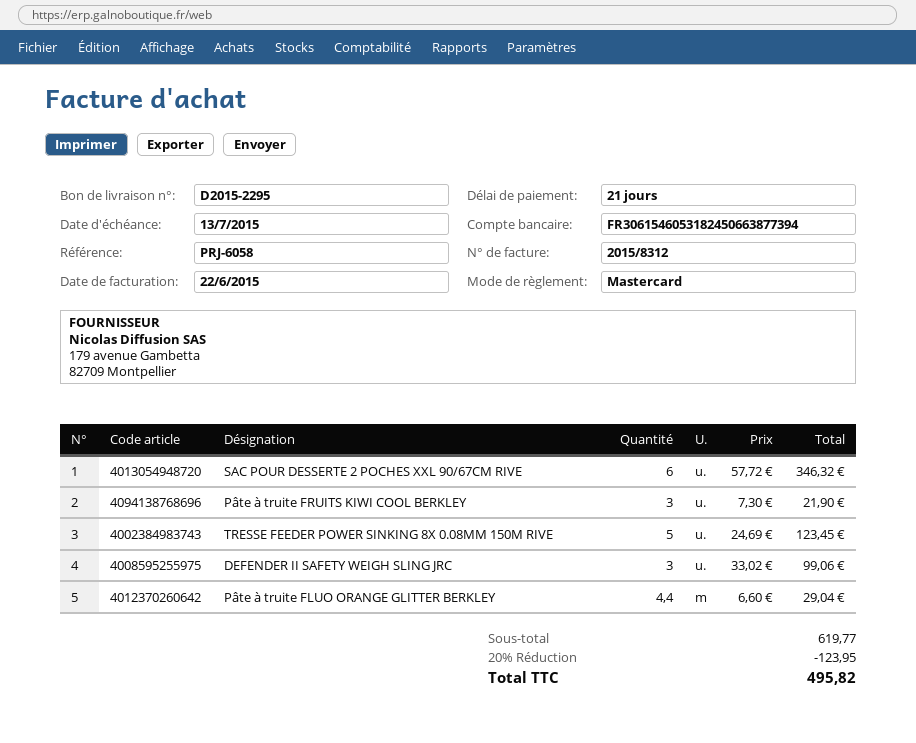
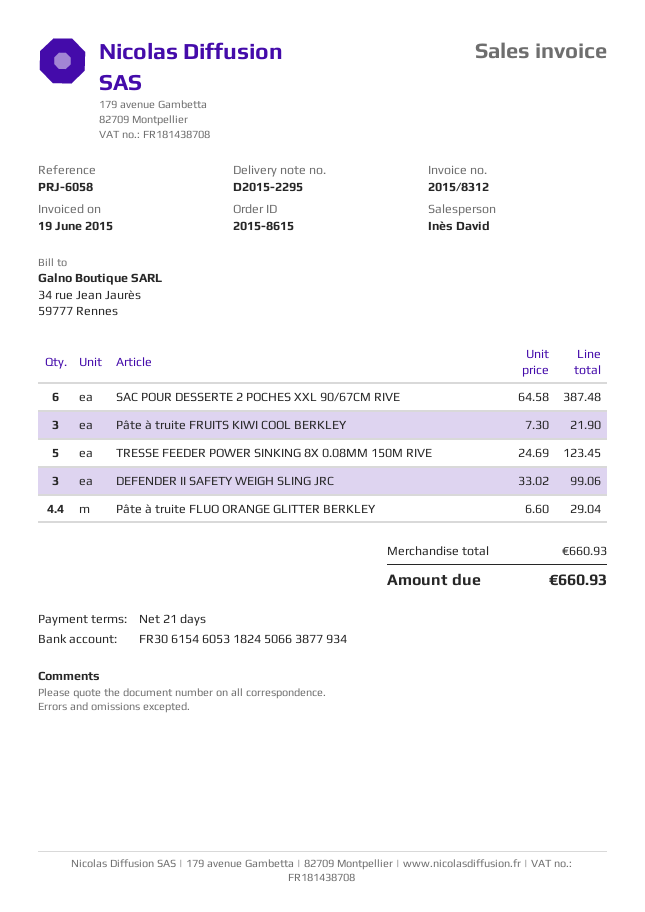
invoice date: 2015-06-22 -> 2015-06-19
bank account: FR3061546053182450663877394 -> FR3061546053182450663877934
SAC POUR DESSERTE 2 POCHES XXL 90/67CM RIVE: 6 x 57.72 = 346.32 -> 6 x 64.58 = 387.48
subtotal: 619.77 -> 660.93
discount: 20% = 123.95 -> none
total: 495.82 -> 660.93

